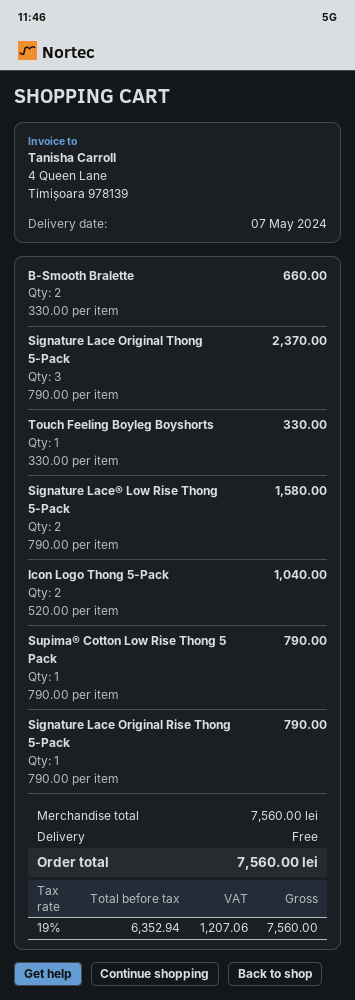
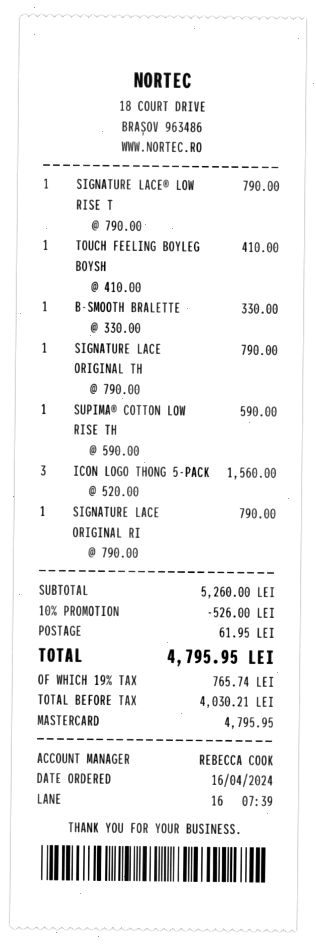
B-Smooth Bralette: 2 x 330.00 = 660.00 -> 1 x 330.00 = 330.00
Signature Lace Original Thong 5-Pack: 3 x 790.00 = 2370.00 -> 1 x 790.00 = 790.00
Touch Feeling Boyleg Boyshorts: 1 x 330.00 = 330.00 -> 1 x 410.00 = 410.00
Signature Lace® Low Rise Thong 5-Pack: 2 x 790.00 = 1580.00 -> 1 x 790.00 = 790.00
Icon Logo Thong 5-Pack: 2 x 520.00 = 1040.00 -> 3 x 520.00 = 1560.00
Supima® Cotton Low Rise Thong 5 Pack: 1 x 790.00 = 790.00 -> 1 x 590.00 = 590.00
subtotal: 7560.00 -> 5260.00
discount: none -> 10% = 526.00
shipping: 0.00 -> 61.95
net: 6352.94 -> 4030.21
tax: 19% = 1207.06 -> 19% = 765.74
total: 7560.00 -> 4795.95

